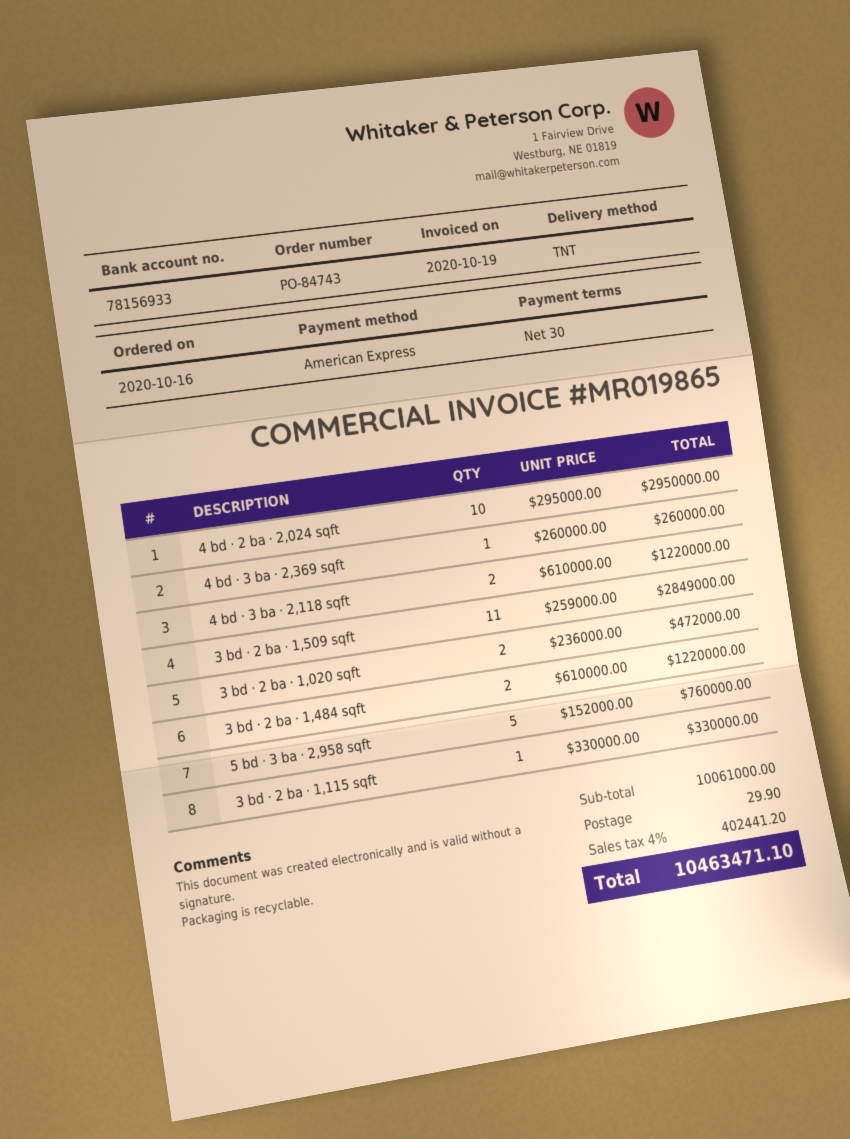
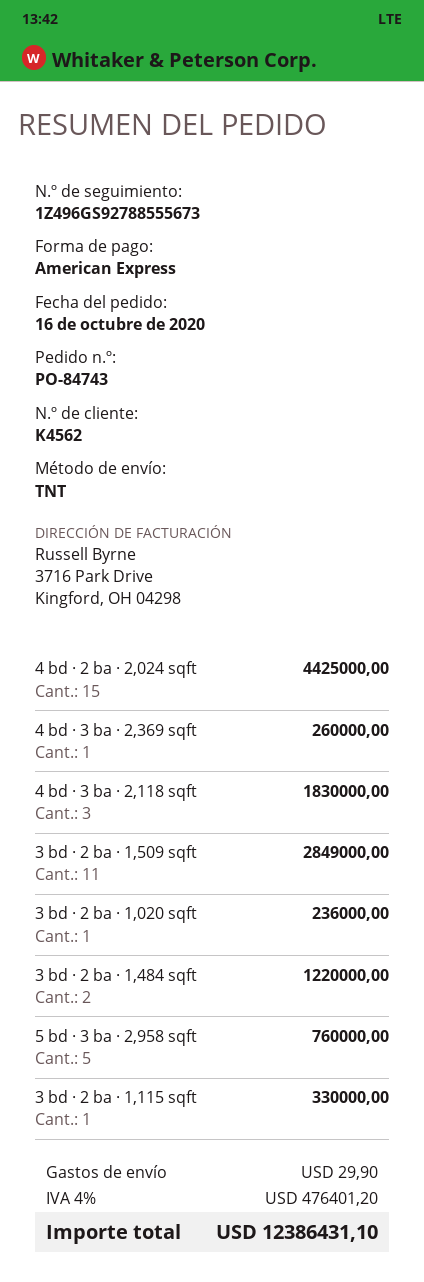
4 bd · 2 ba · 2,024 sqft: 10 for 2950000.00 -> 15 for 4425000.00
4 bd · 3 ba · 2,118 sqft: 2 for 1220000.00 -> 3 for 1830000.00
3 bd · 2 ba · 1,020 sqft: 2 for 472000.00 -> 1 for 236000.00
tax: 4% = 402441.20 -> 4% = 476401.20
total: 10463471.10 -> 12386431.10

